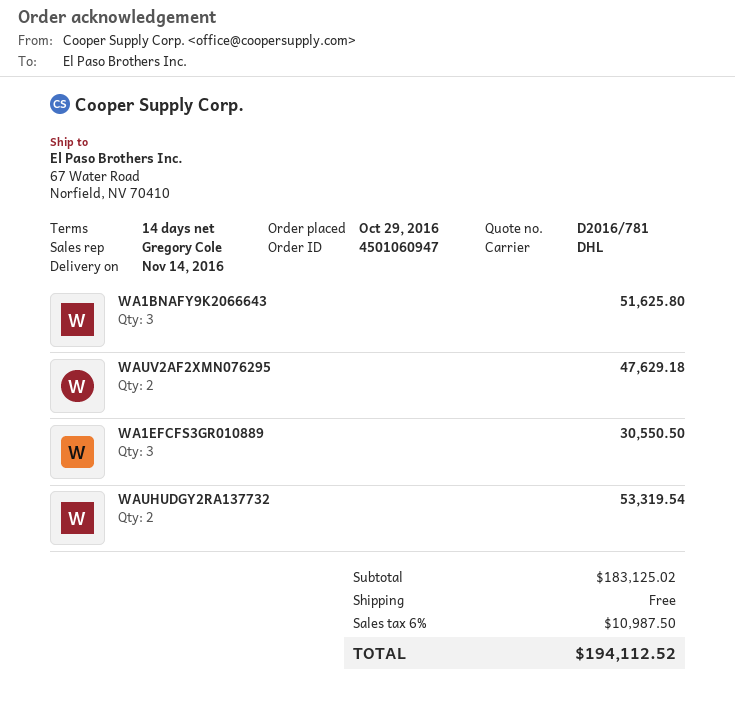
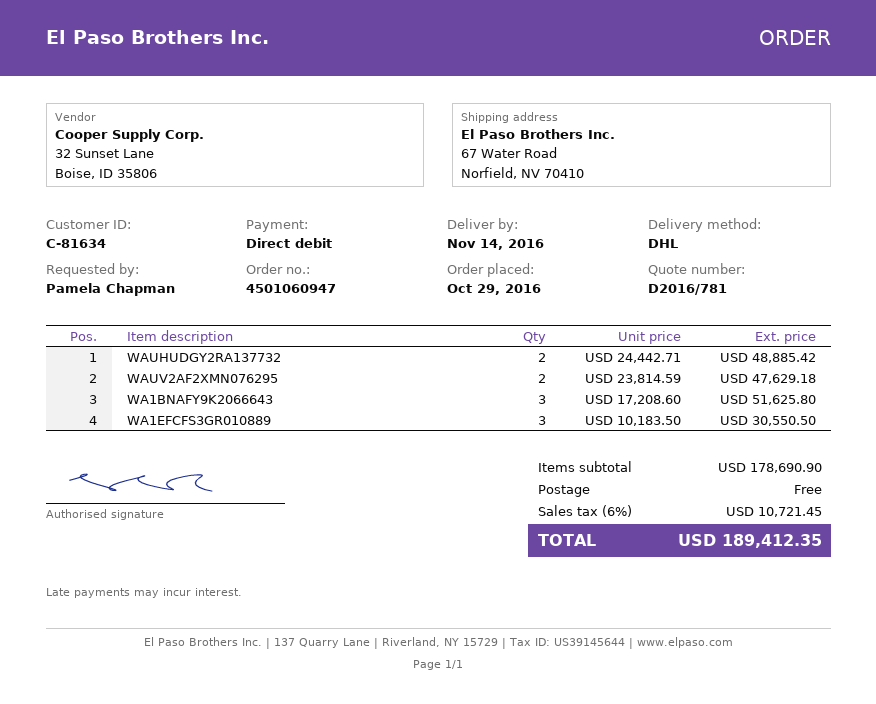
WAUHUDGY2RA137732: 2 for 53319.54 -> 2 for 48885.42
subtotal: 183125.02 -> 178690.90
tax: 6% = 10987.50 -> 6% = 10721.45
total: 194112.52 -> 189412.35

